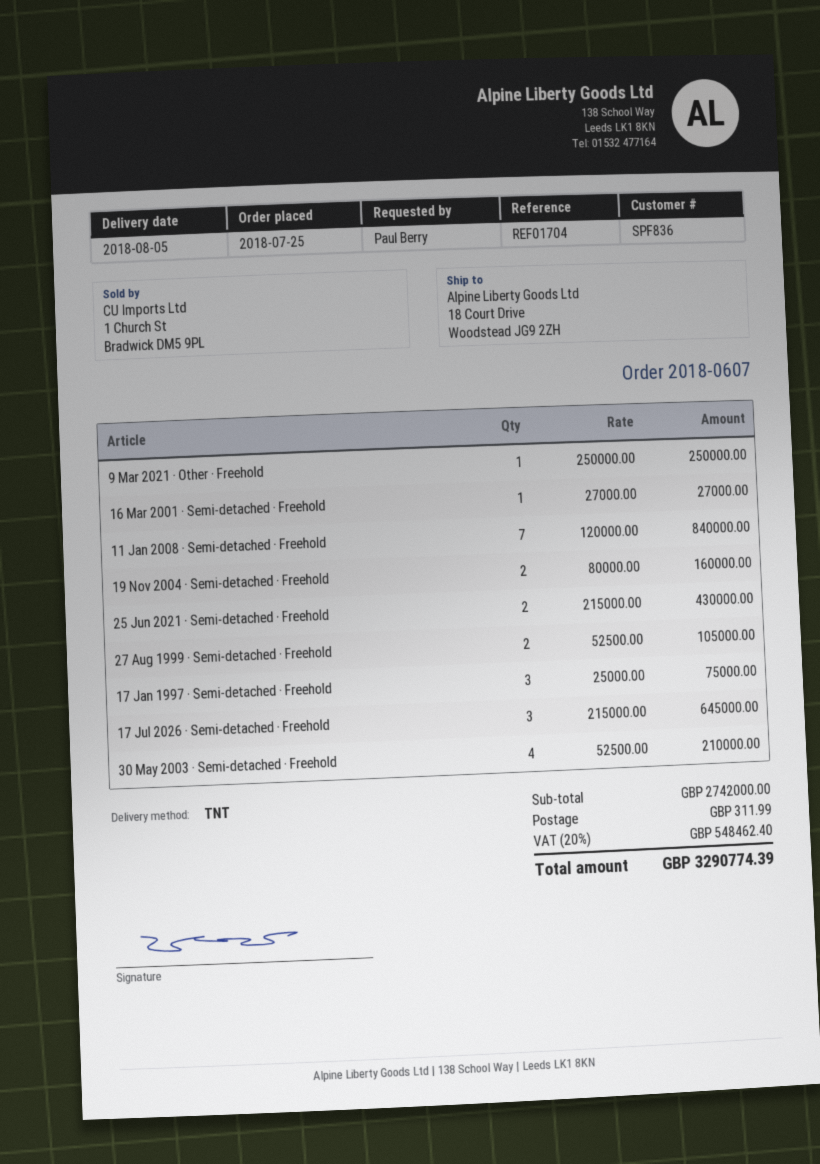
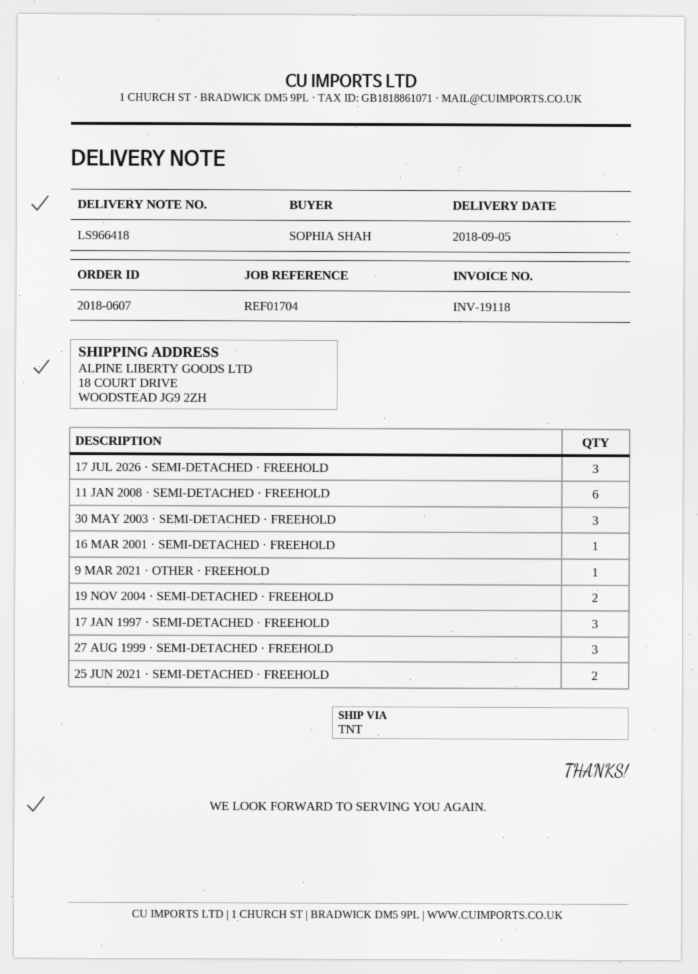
delivery date: 2018-08-05 -> 2018-09-05
ordered by: Paul Berry -> SOPHIA SHAH
11 Jan 2008 · Semi-detached · Freehold: 7 -> 6
27 Aug 1999 · Semi-detached · Freehold: 2 -> 3
30 May 2003 · Semi-detached · Freehold: 4 -> 3

